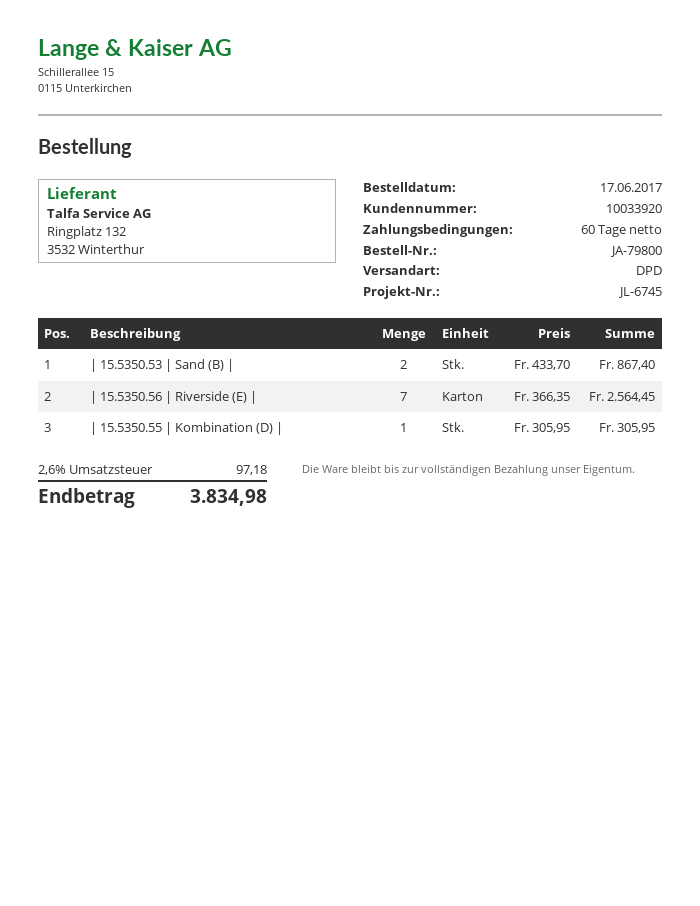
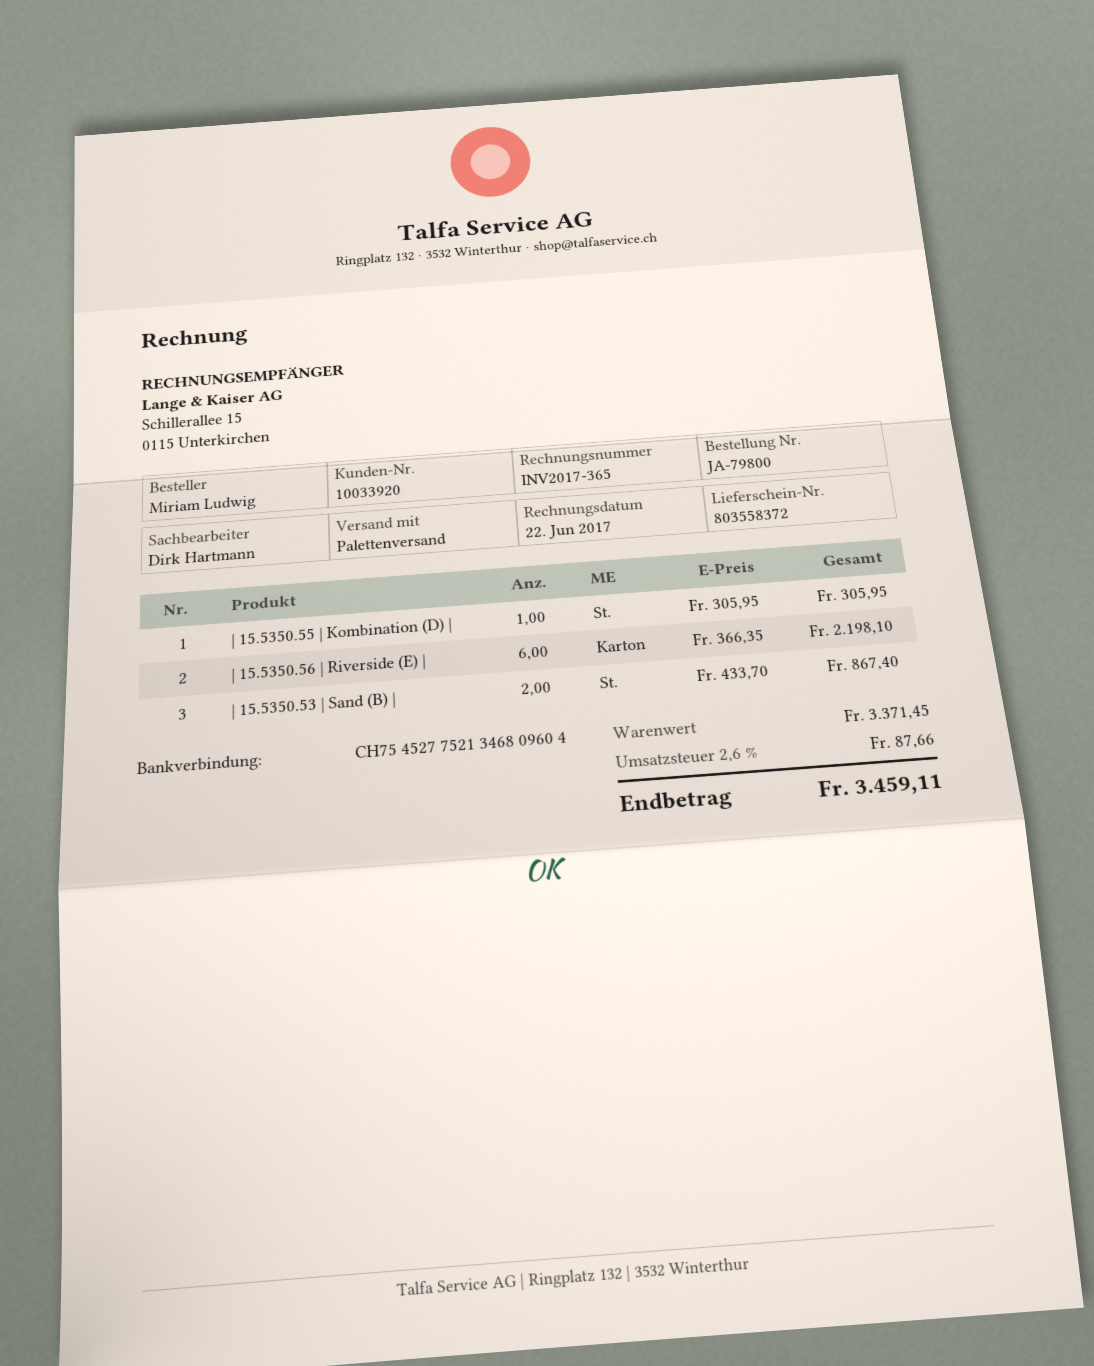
shipping method: DPD -> pallet freight
| 15.5350.56 | Riverside (E) |: 7 x 366.35 = 2564.45 -> 6 x 366.35 = 2198.10
tax: 2.6% = 97.18 -> 2.6% = 87.66
total: 3834.98 -> 3459.11

